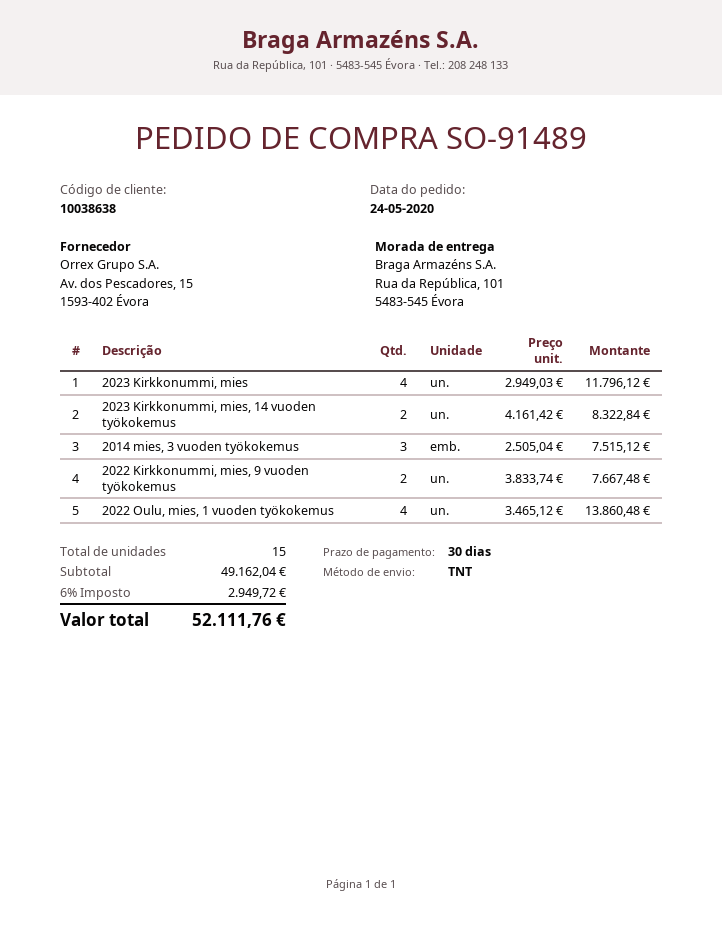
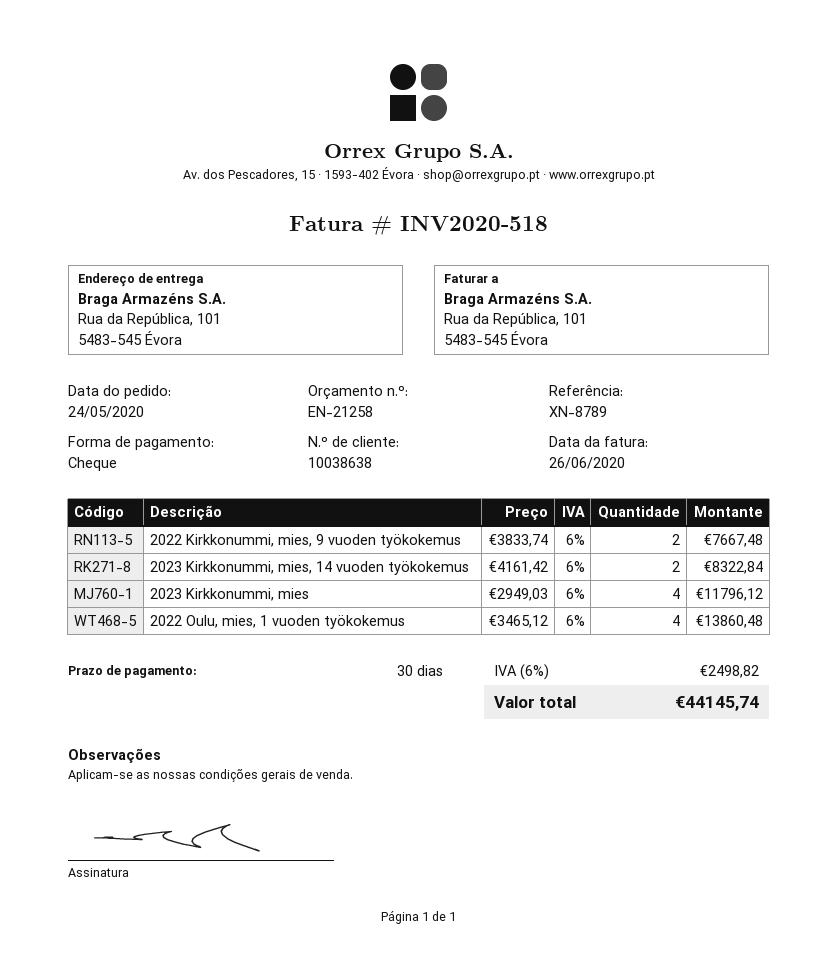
2014 mies, 3 vuoden työkokemus: 3 x 2505.04 = 7515.12 -> none
tax: 6% = 2949.72 -> 6% = 2498.82
total: 52111.76 -> 44145.74

